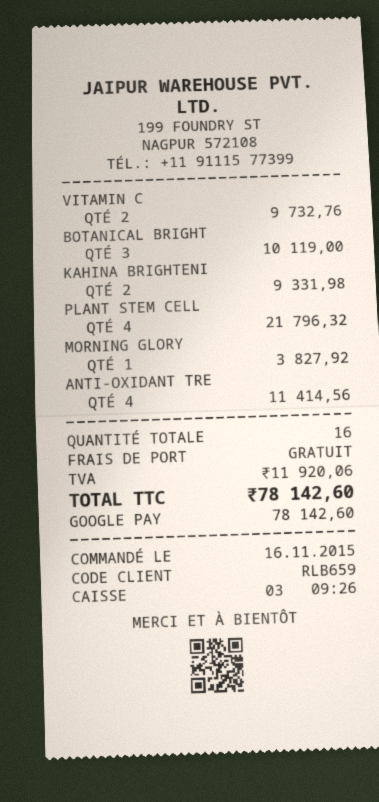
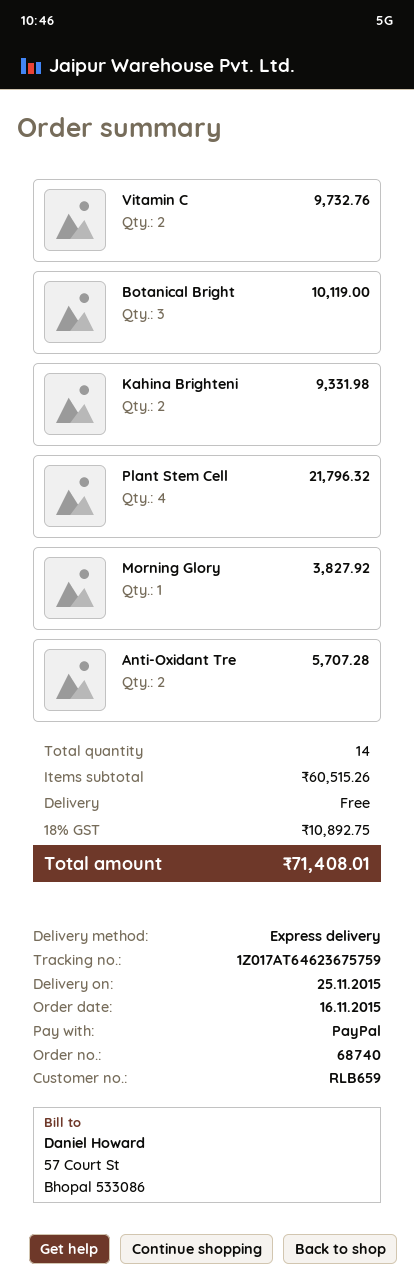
payment method: Google Pay -> PayPal
ANTI-OXIDANT TRE: 4 for 11414.56 -> 2 for 5707.28
total quantity: 16 -> 14
tax: 11920.06 -> 10892.75
total: 78142.60 -> 71408.01

